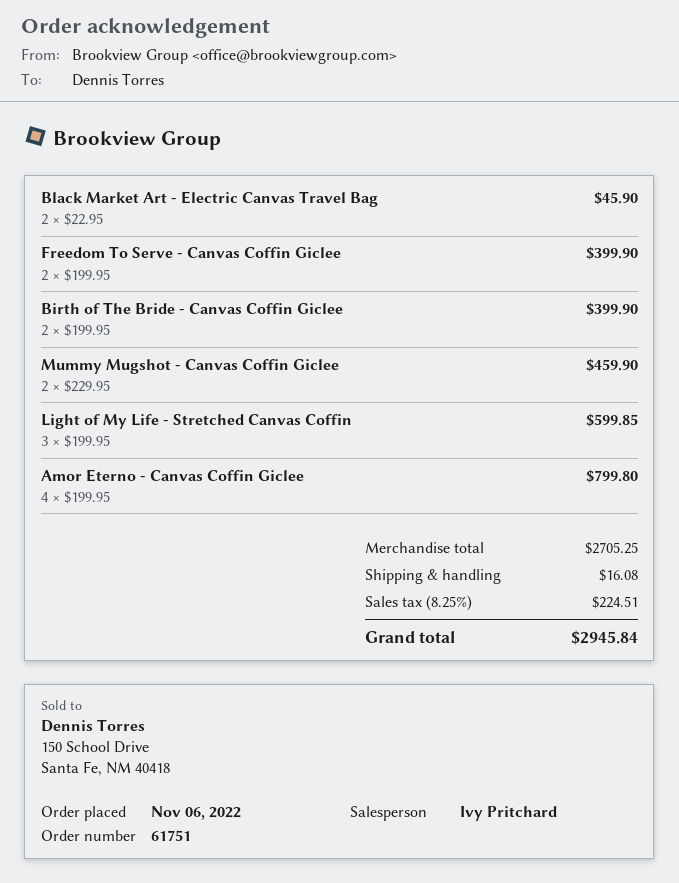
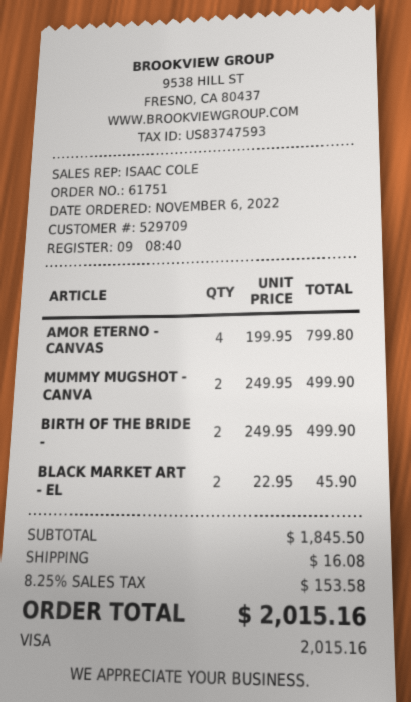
sales rep: Ivy Pritchard -> ISAAC COLE
Freedom To Serve - Canvas Coffin Giclee: 2 x 199.95 = 399.90 -> none
Birth of The Bride - Canvas Coffin Giclee: 2 x 199.95 = 399.90 -> 2 x 249.95 = 499.90
Mummy Mugshot - Canvas Coffin Giclee: 2 x 229.95 = 459.90 -> 2 x 249.95 = 499.90
Light of My Life - Stretched Canvas Coffin: 3 x 199.95 = 599.85 -> none
subtotal: 2705.25 -> 1845.50
tax: 8.25% = 224.51 -> 8.25% = 153.58
total: 2945.84 -> 2015.16

